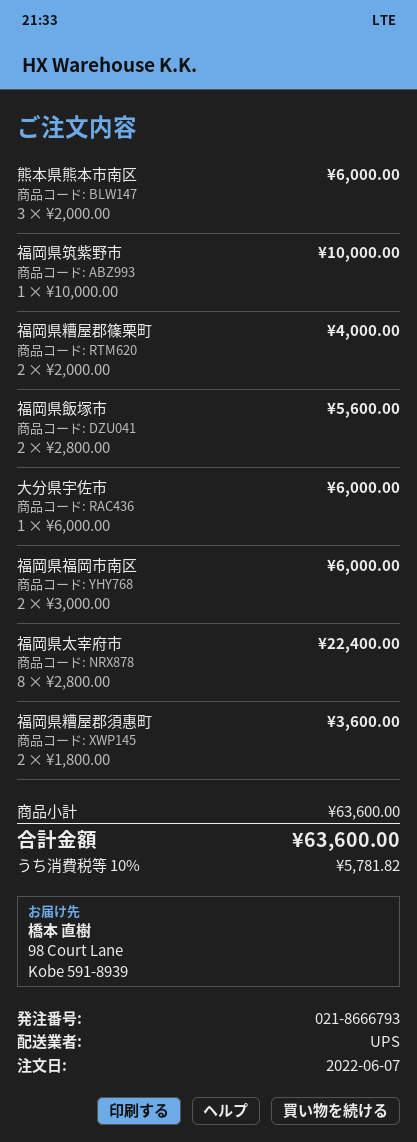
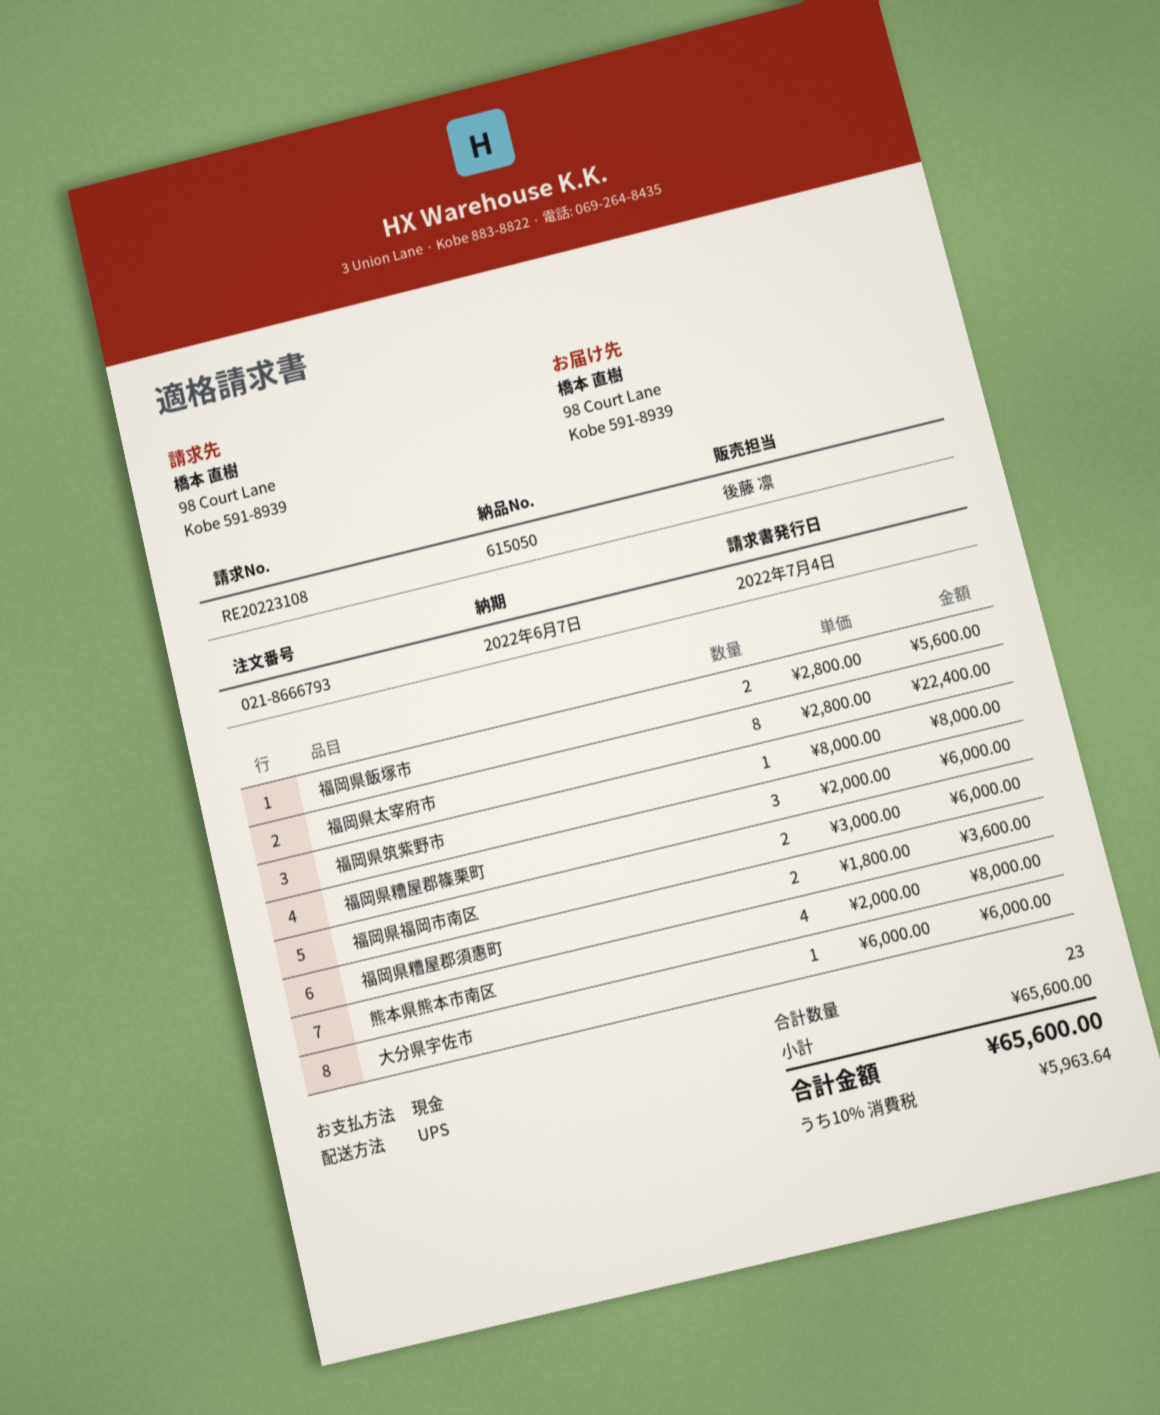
熊本県熊本市南区: 3 x 2000.00 = 6000.00 -> 4 x 2000.00 = 8000.00
福岡県筑紫野市: 1 x 10000.00 = 10000.00 -> 1 x 8000.00 = 8000.00
福岡県糟屋郡篠栗町: 2 x 2000.00 = 4000.00 -> 3 x 2000.00 = 6000.00
subtotal: 63600.00 -> 65600.00
tax: 10% = 5781.82 -> 10% = 5963.64
total: 63600.00 -> 65600.00

